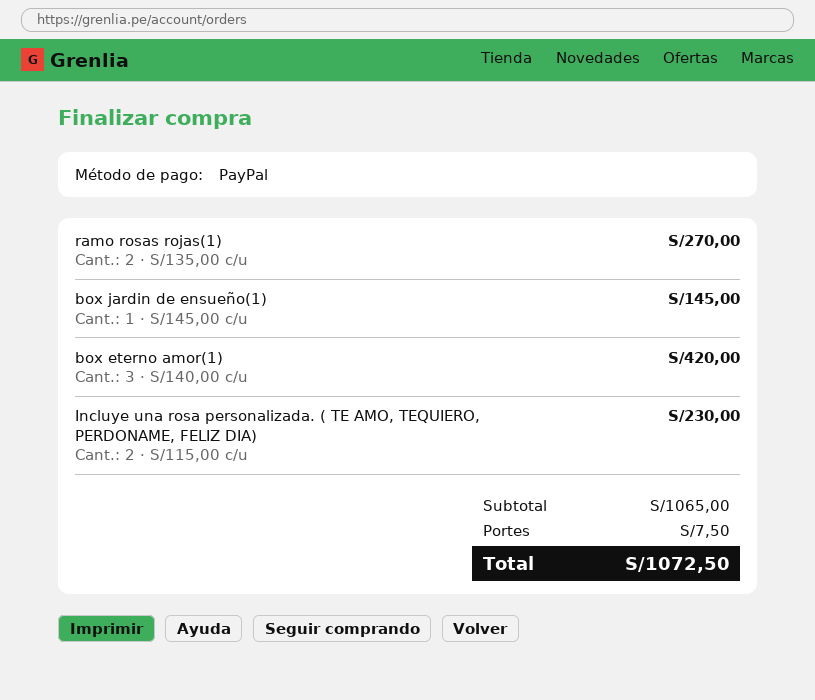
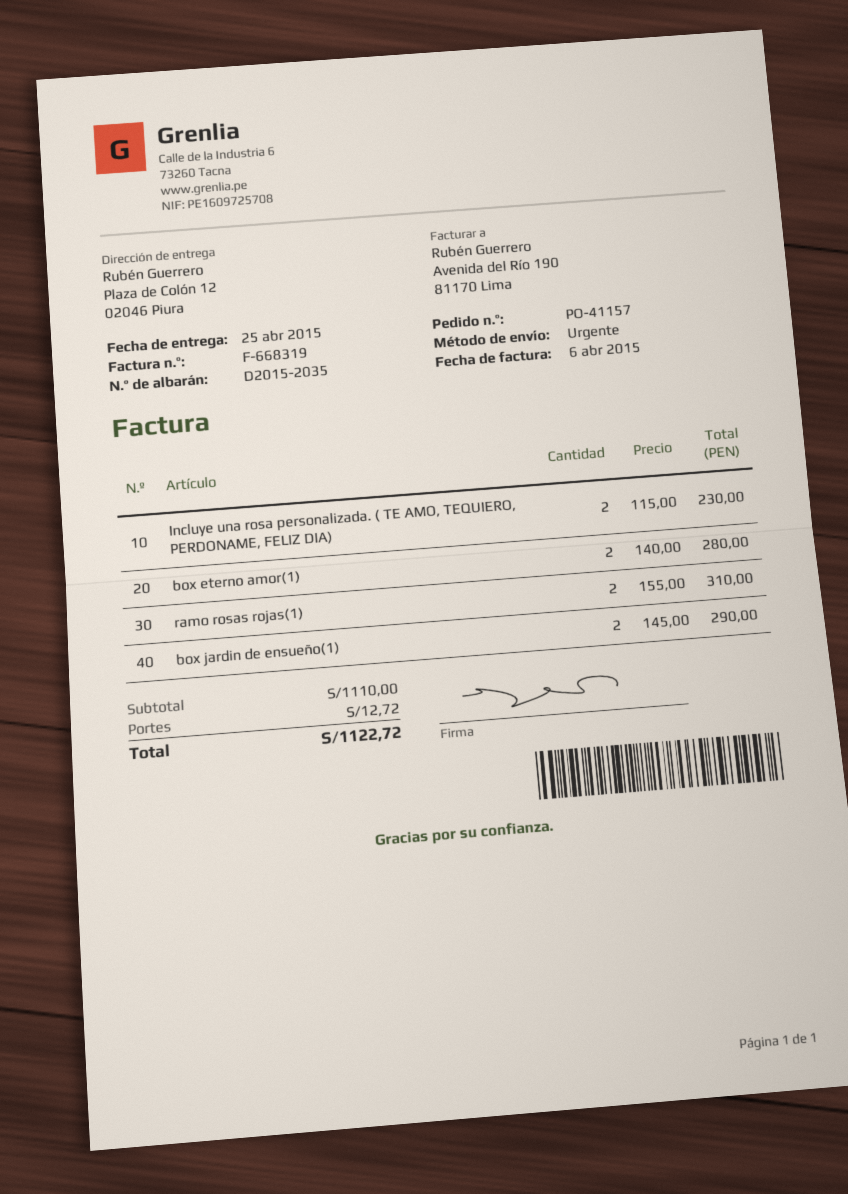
ramo rosas rojas(1): 2 x 135.00 = 270.00 -> 2 x 155.00 = 310.00
box jardin de ensueño(1): 1 x 145.00 = 145.00 -> 2 x 145.00 = 290.00
box eterno amor(1): 3 x 140.00 = 420.00 -> 2 x 140.00 = 280.00
subtotal: 1065.00 -> 1110.00
shipping: 7.50 -> 12.72
total: 1072.50 -> 1122.72

